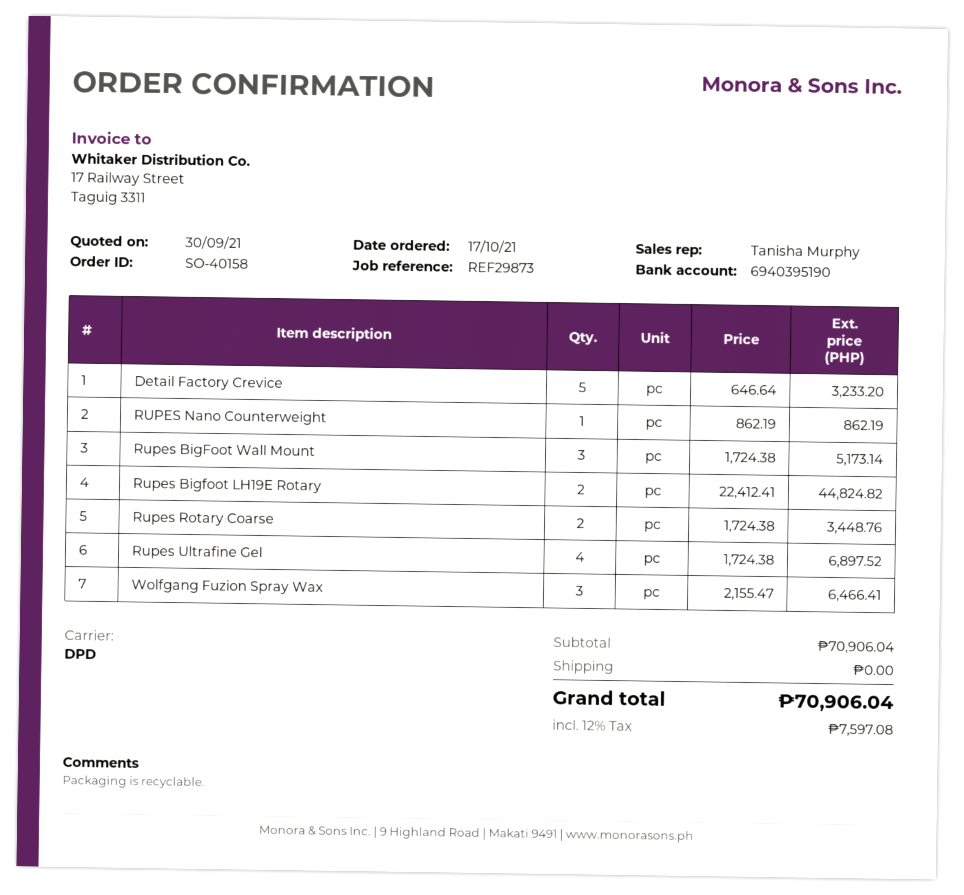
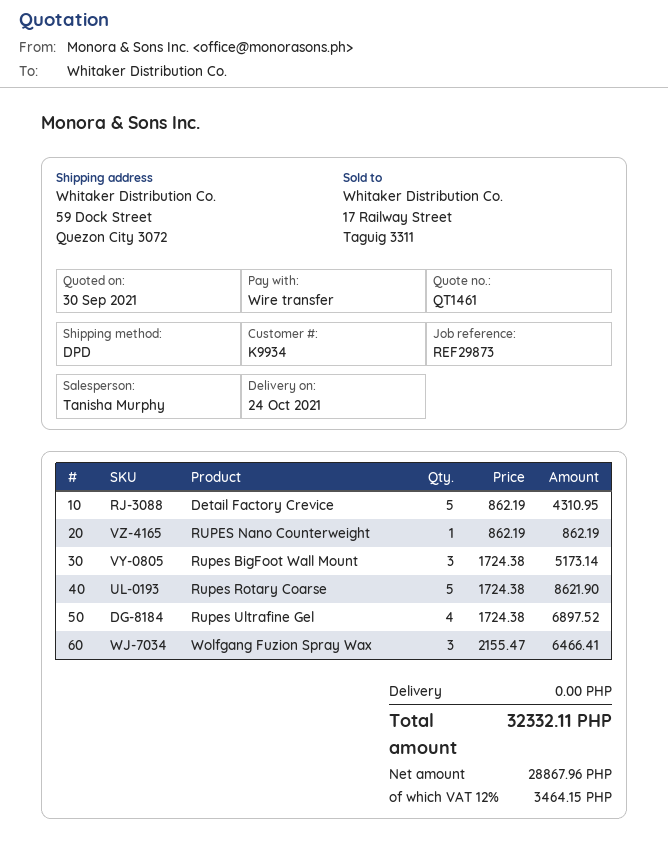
Detail Factory Crevice: 5 x 646.64 = 3233.20 -> 5 x 862.19 = 4310.95
Rupes Bigfoot LH19E Rotary: 2 x 22412.41 = 44824.82 -> none
Rupes Rotary Coarse: 2 x 1724.38 = 3448.76 -> 5 x 1724.38 = 8621.90
tax: 12% = 7597.08 -> 12% = 3464.15
total: 70906.04 -> 32332.11

